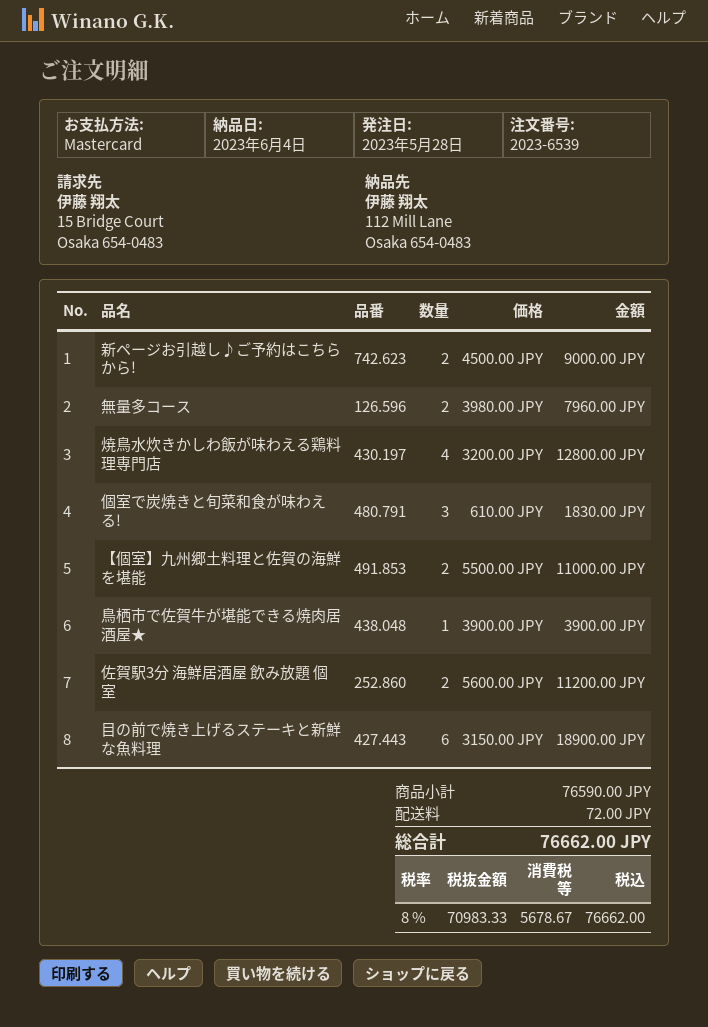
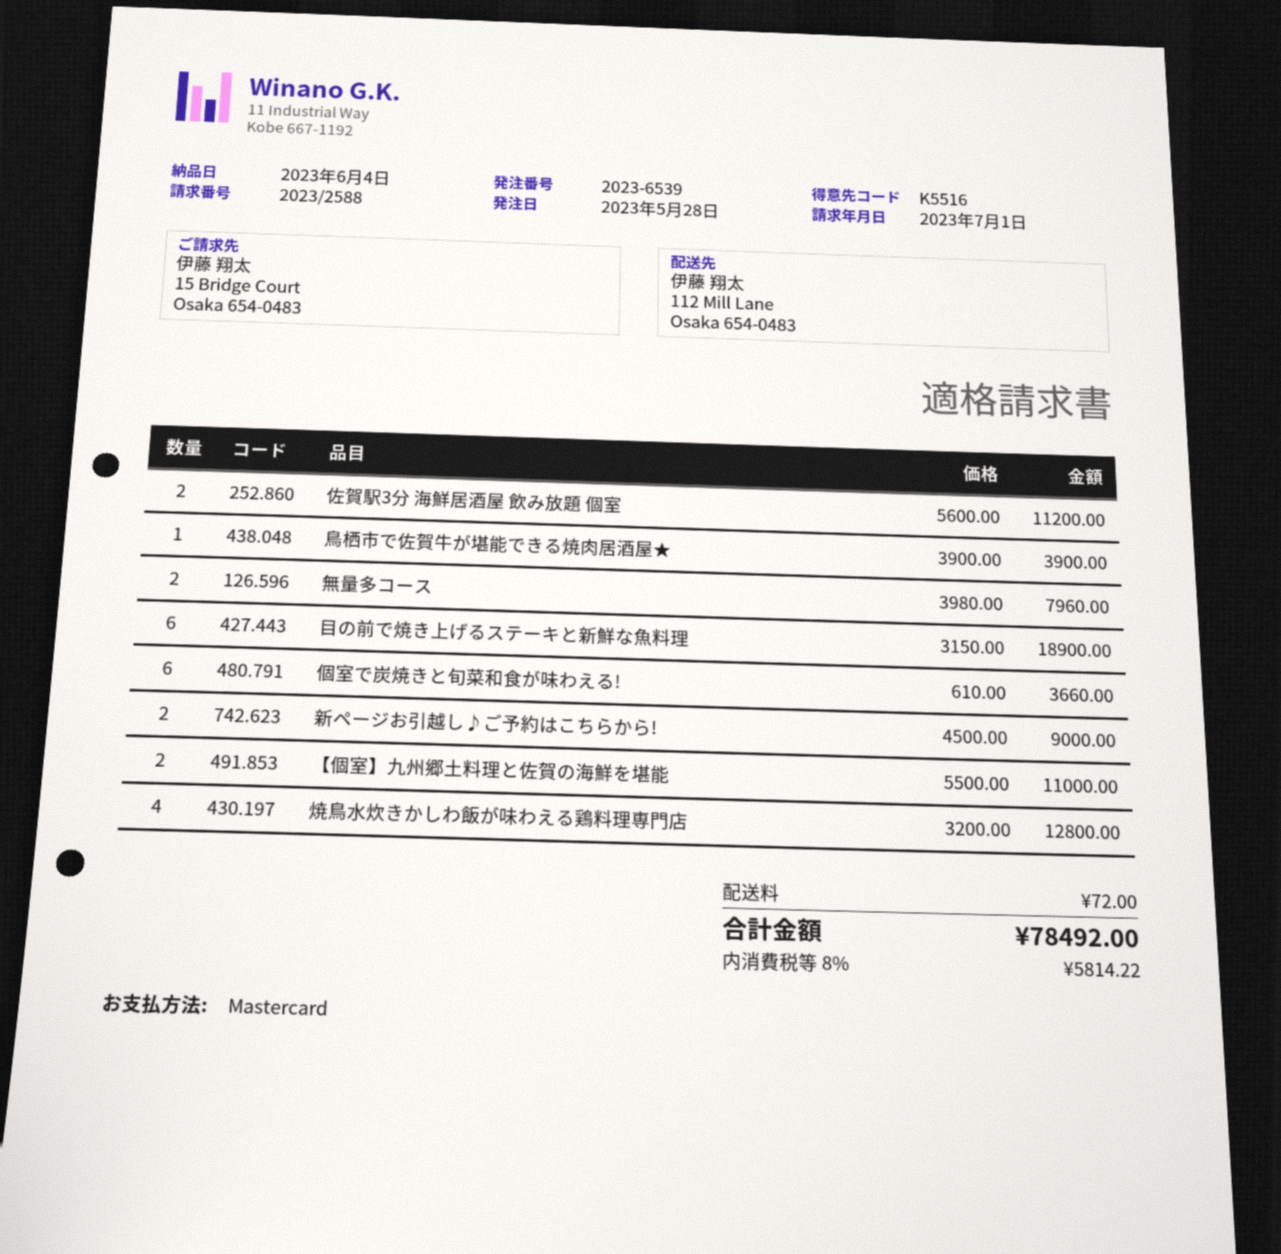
個室で炭焼きと旬菜和食が味わえる!: 3 x 610.00 = 1830.00 -> 6 x 610.00 = 3660.00
tax: 8% = 5678.67 -> 8% = 5814.22
total: 76662.00 -> 78492.00

